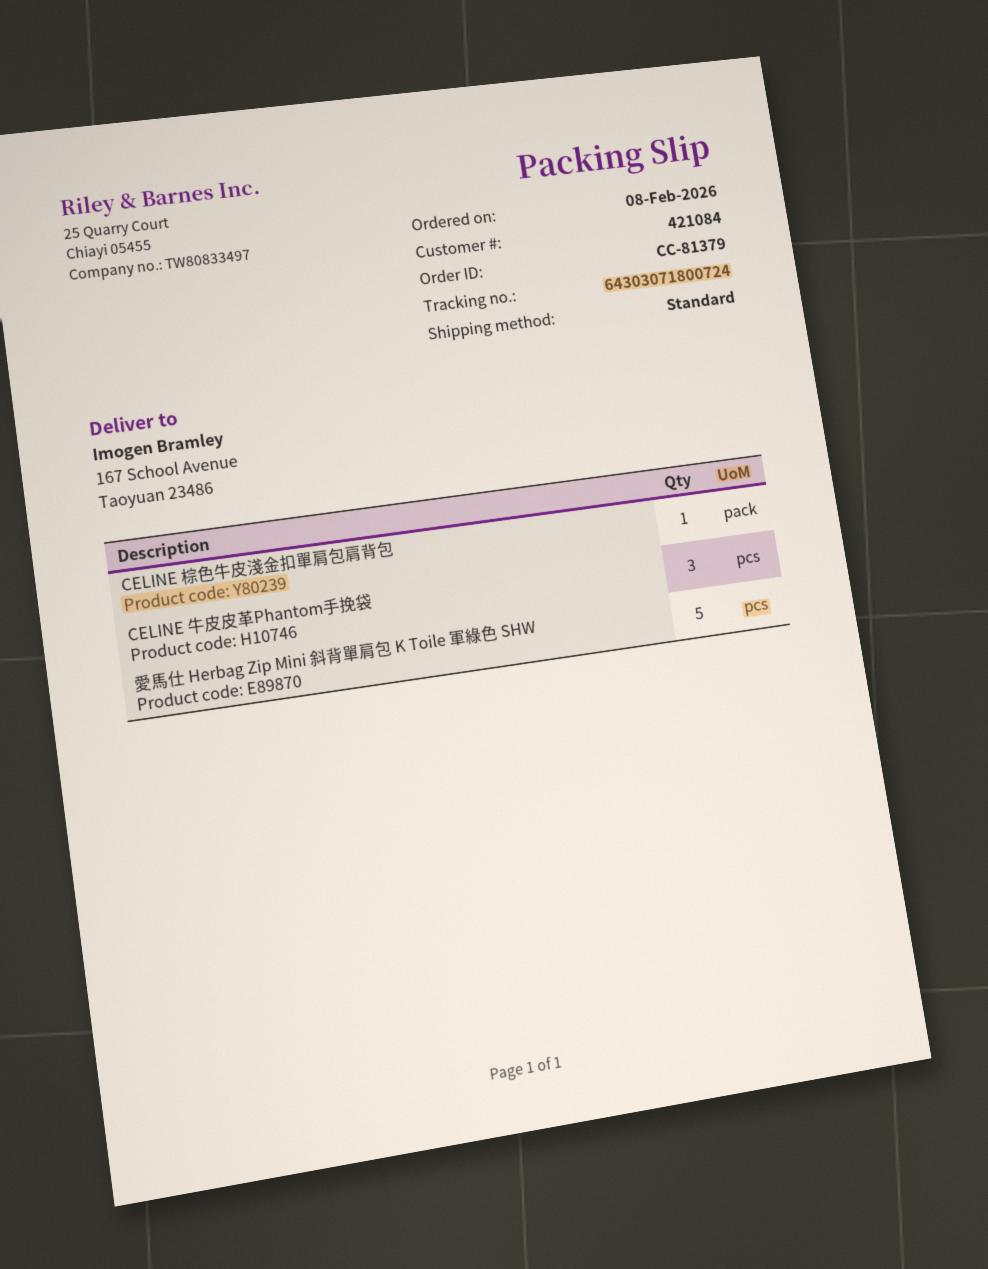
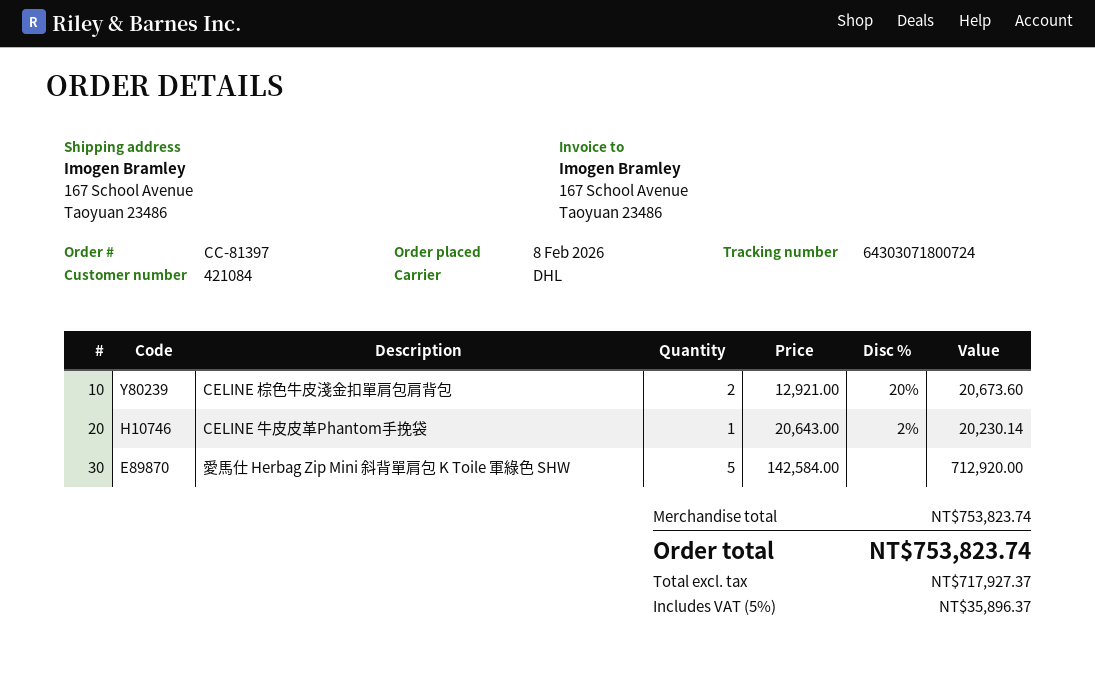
order number: CC-81379 -> CC-81397
shipping method: standard -> DHL
CELINE 棕色牛皮淺金扣單肩包肩背包: 1 -> 2
CELINE 牛皮皮革Phantom手挽袋: 3 -> 1

